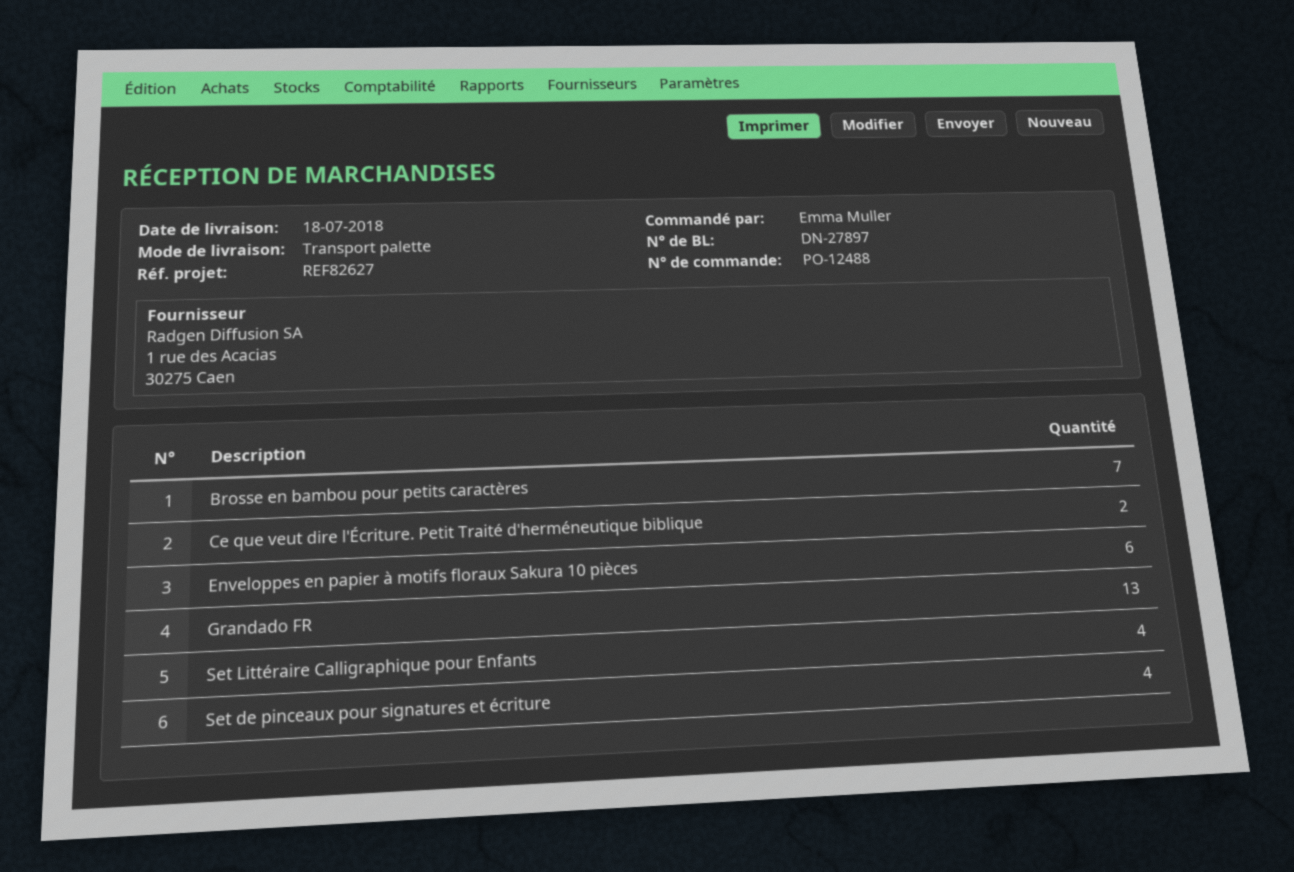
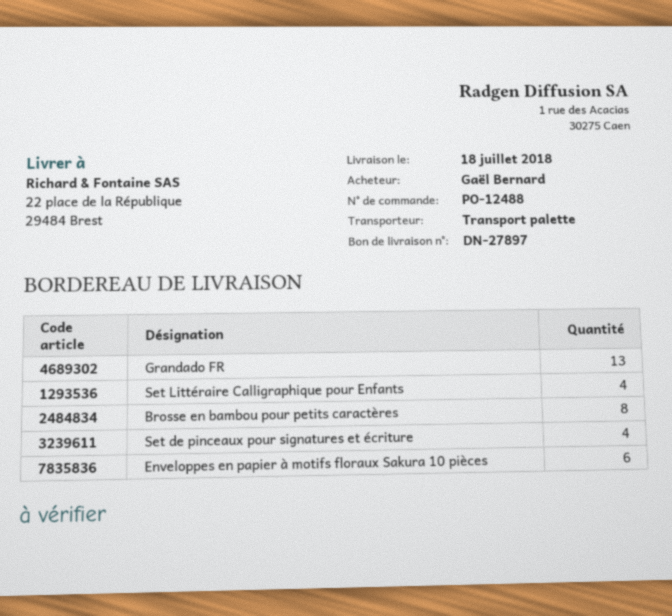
ordered by: Emma Muller -> Gaël Bernard
Brosse en bambou pour petits caractères: 7 -> 8
Ce que veut dire l'Écriture. Petit Traité d'herméneutique biblique: 2 -> none

